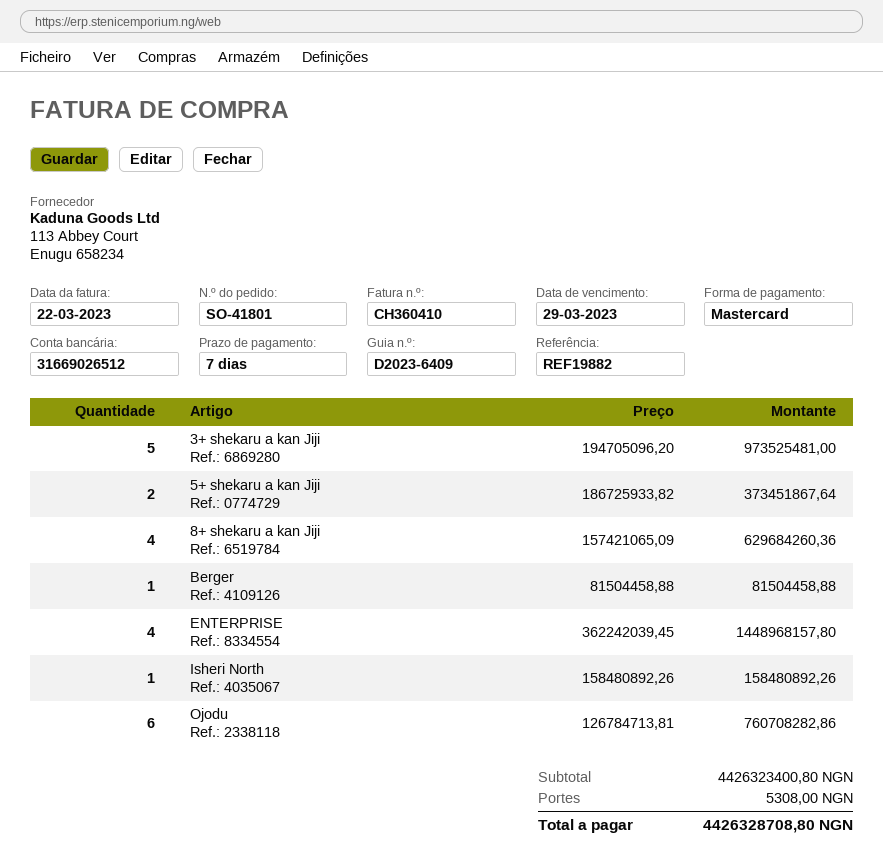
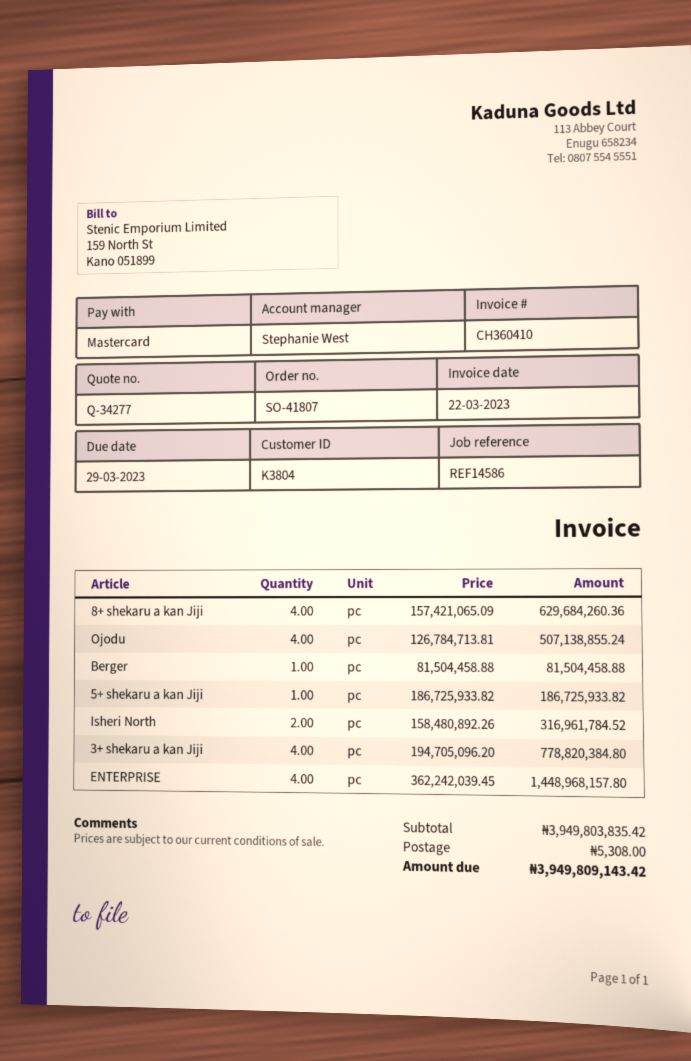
order number: SO-41801 -> SO-41807
reference: REF19882 -> REF14586
3+ shekaru a kan Jiji: 5 x 194705096.20 = 973525481.00 -> 4 x 194705096.20 = 778820384.80
5+ shekaru a kan Jiji: 2 x 186725933.82 = 373451867.64 -> 1 x 186725933.82 = 186725933.82
Isheri North: 1 x 158480892.26 = 158480892.26 -> 2 x 158480892.26 = 316961784.52
Ojodu: 6 x 126784713.81 = 760708282.86 -> 4 x 126784713.81 = 507138855.24
subtotal: 4426323400.80 -> 3949803835.42
total: 4426328708.80 -> 3949809143.42

